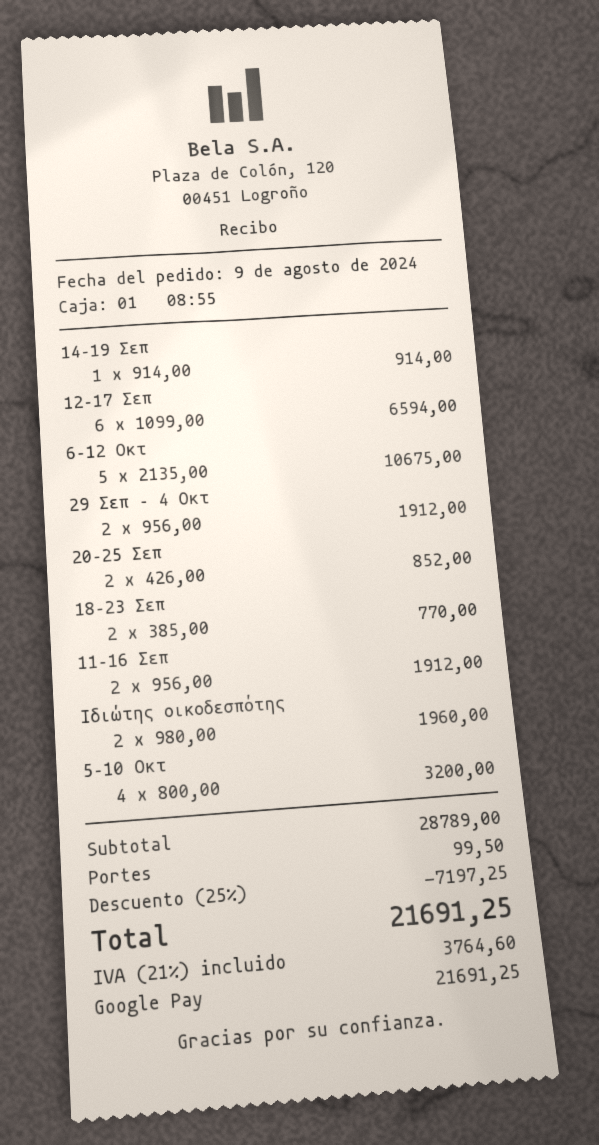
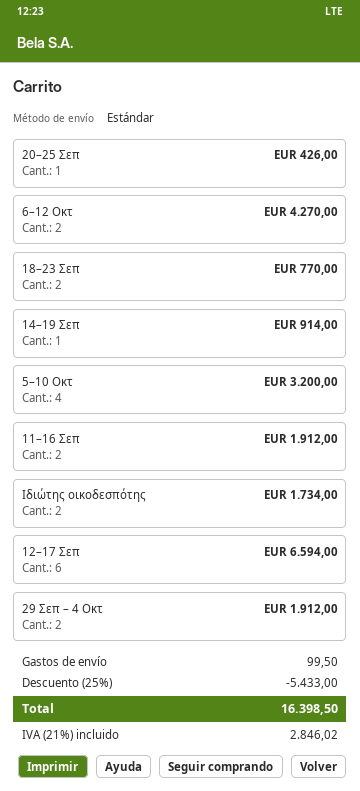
6–12 Οκτ: 5 for 10675.00 -> 2 for 4270.00
20–25 Σεπ: 2 for 852.00 -> 1 for 426.00
Ιδιώτης οικοδεσπότης: 2 for 1960.00 -> 2 for 1734.00
discount: 25% = 7197.25 -> 25% = 5433.00
tax: 21% = 3764.60 -> 21% = 2846.02
total: 21691.25 -> 16398.50

